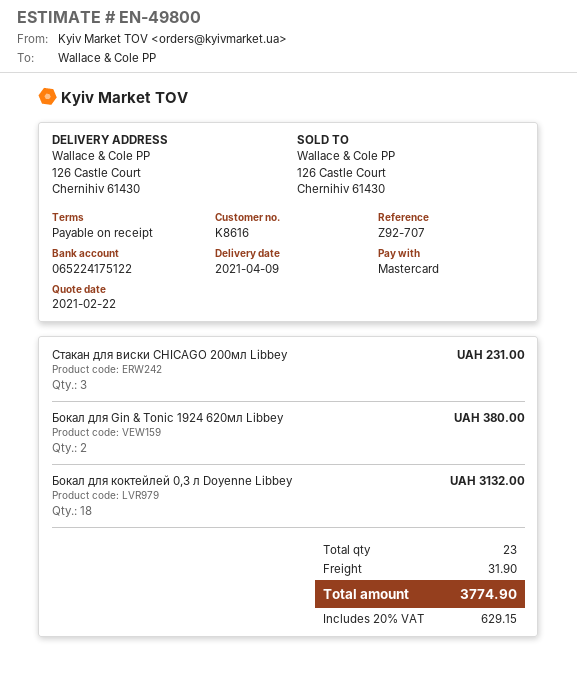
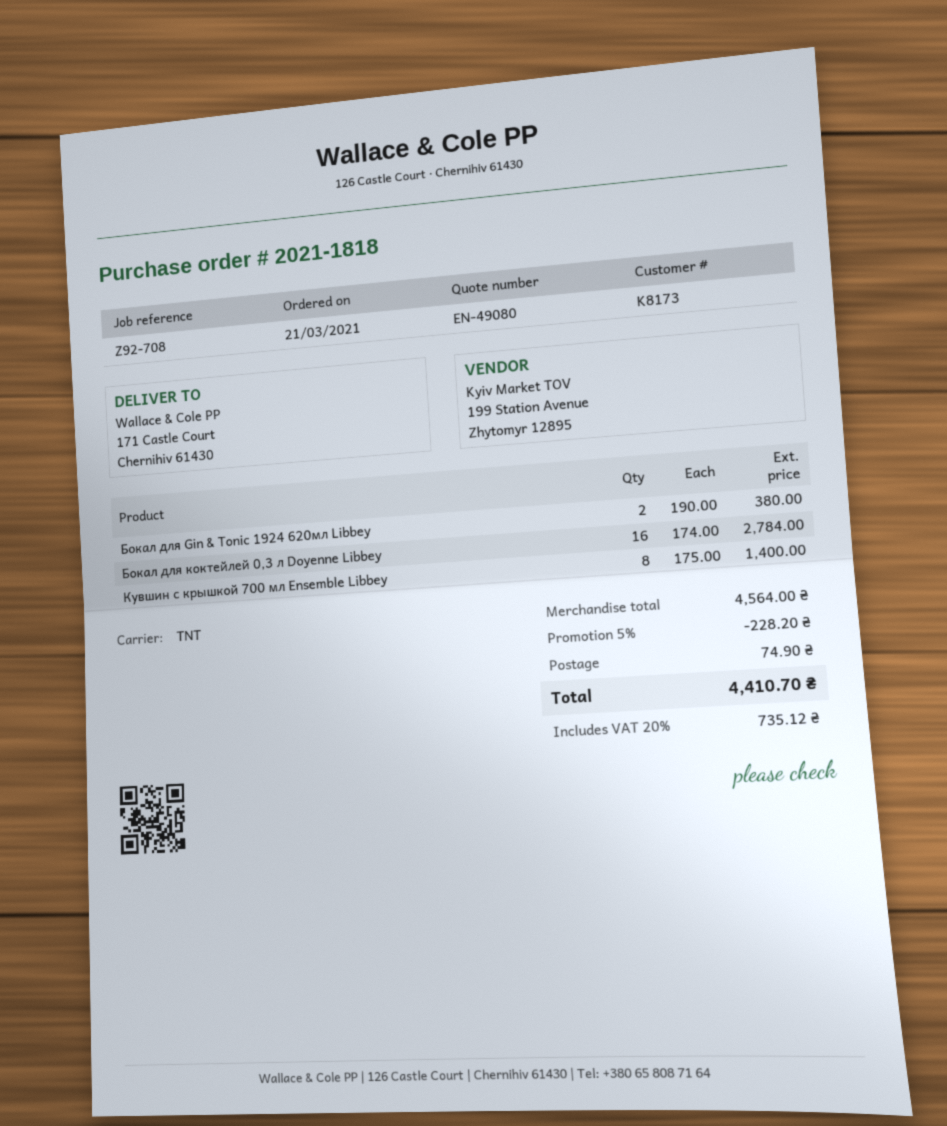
quote number: EN-49800 -> EN-49080
customer number: K8616 -> K8173
reference: Z92-707 -> Z92-708
ship to: 126 Castle Court, Chernihiv 61430 -> 171 Castle Court, Chernihiv 61430
Стакан для виски CHICAGO 200мл Libbey: 3 for 231.00 -> none
Бокал для коктейлей 0,3 л Doyenne Libbey: 18 for 3132.00 -> 16 for 2784.00
Кувшин с крышкой 700 мл Ensemble Libbey: none -> 8 for 1400.00
discount: none -> 5% = 228.20
shipping: 31.90 -> 74.90
tax: 20% = 629.15 -> 20% = 735.12
total: 3774.90 -> 4410.70

